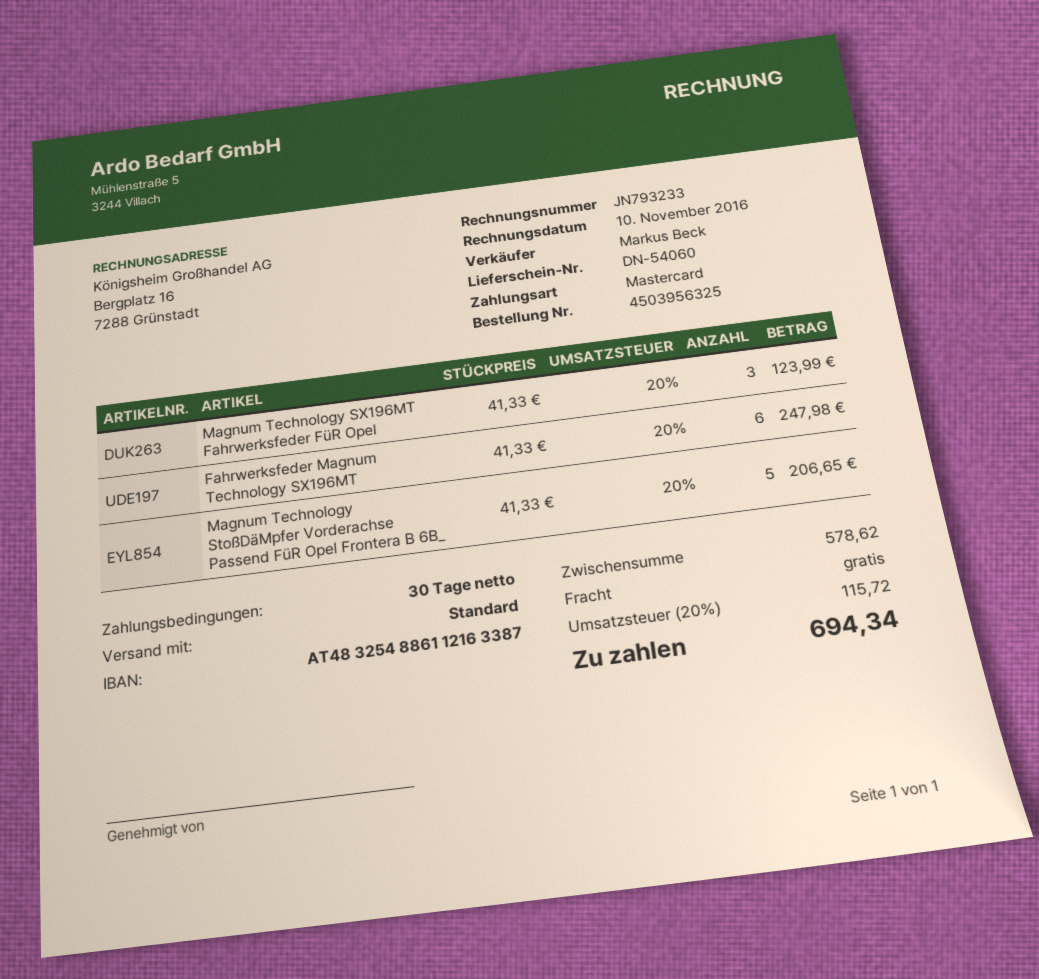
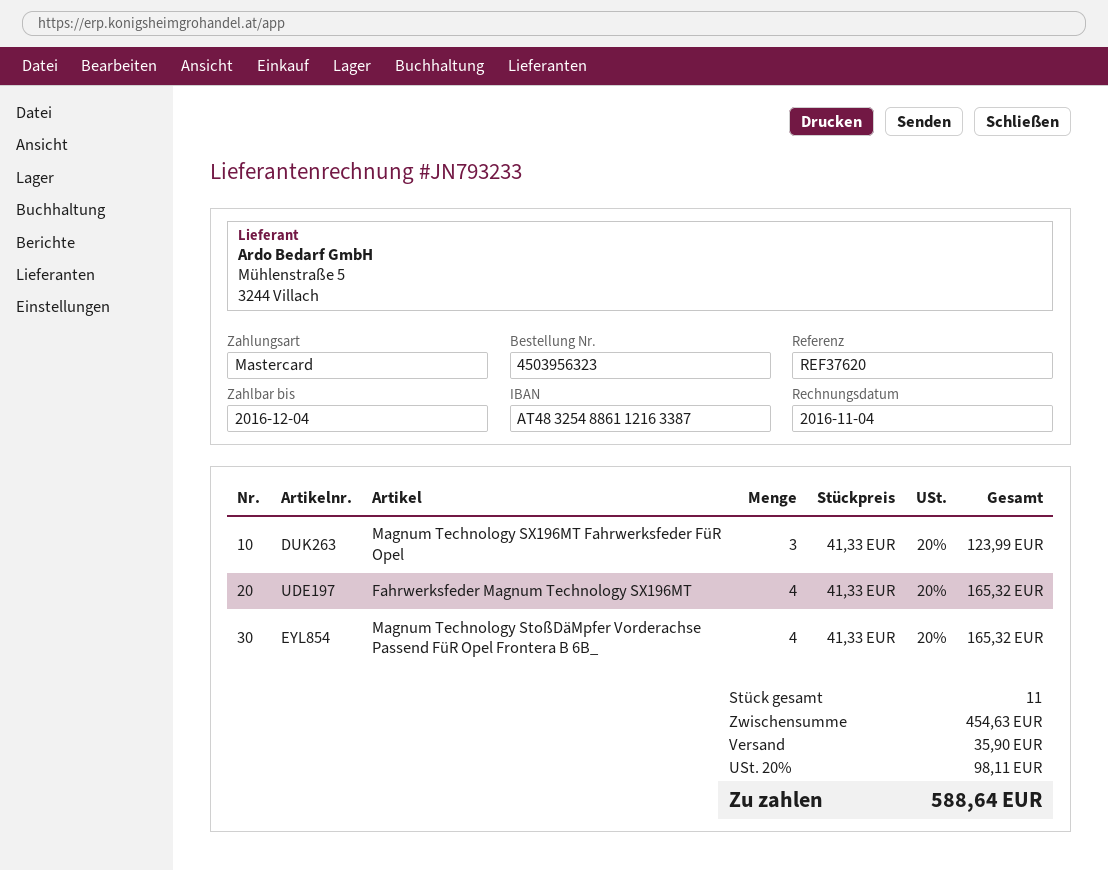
order number: 4503956325 -> 4503956323
invoice date: 2016-11-10 -> 2016-11-04
Fahrwerksfeder Magnum Technology SX196MT: 6 x 41.33 = 247.98 -> 4 x 41.33 = 165.32
Magnum Technology StoßDäMpfer Vorderachse Passend FüR Opel Frontera B 6B_: 5 x 41.33 = 206.65 -> 4 x 41.33 = 165.32
subtotal: 578.62 -> 454.63
shipping: 0.00 -> 35.90
tax: 20% = 115.72 -> 20% = 98.11
total: 694.34 -> 588.64

